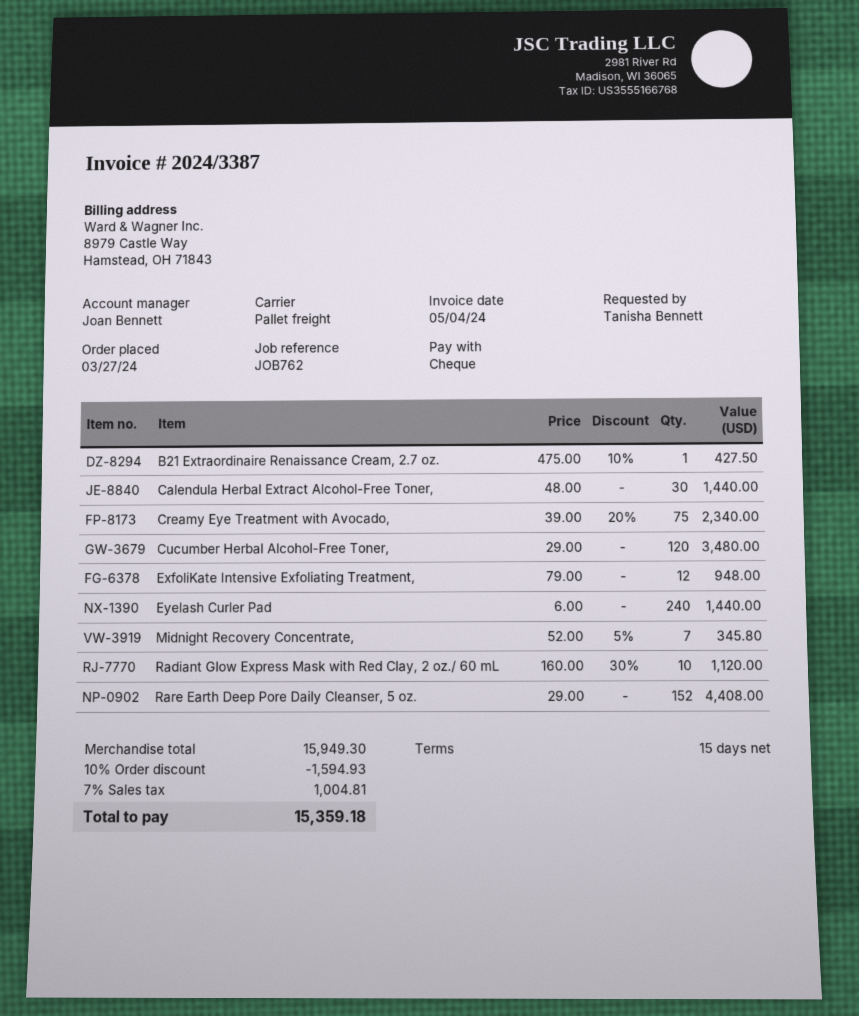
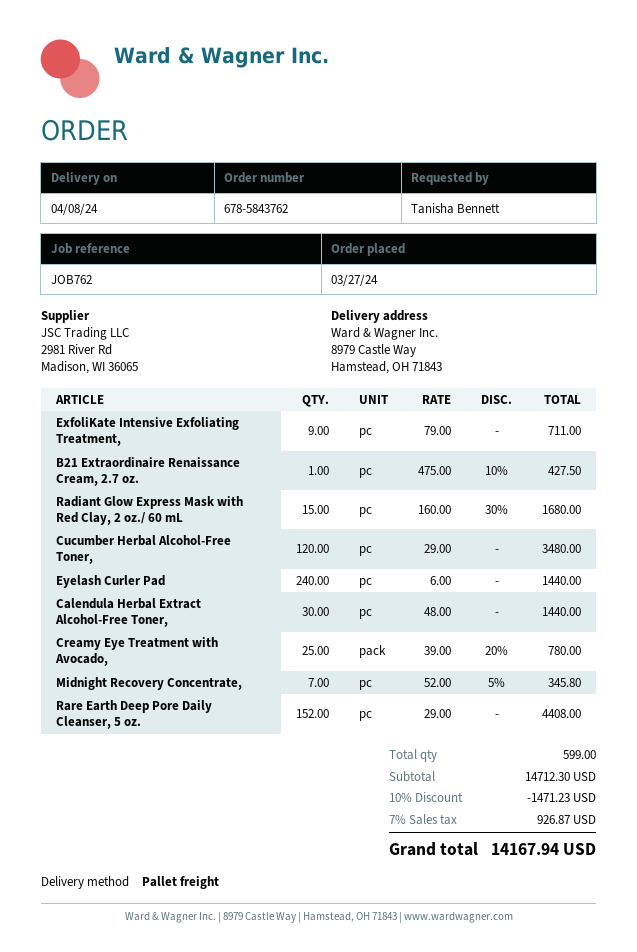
Creamy Eye Treatment with Avocado,: 75 x 39.00 - 20% = 2340.00 -> 25 x 39.00 - 20% = 780.00
ExfoliKate Intensive Exfoliating Treatment,: 12 x 79.00 = 948.00 -> 9 x 79.00 = 711.00
Radiant Glow Express Mask with Red Clay, 2 oz./ 60 mL: 10 x 160.00 - 30% = 1120.00 -> 15 x 160.00 - 30% = 1680.00
subtotal: 15949.30 -> 14712.30
discount: 10% = 1594.93 -> 10% = 1471.23
tax: 7% = 1004.81 -> 7% = 926.87
total: 15359.18 -> 14167.94

